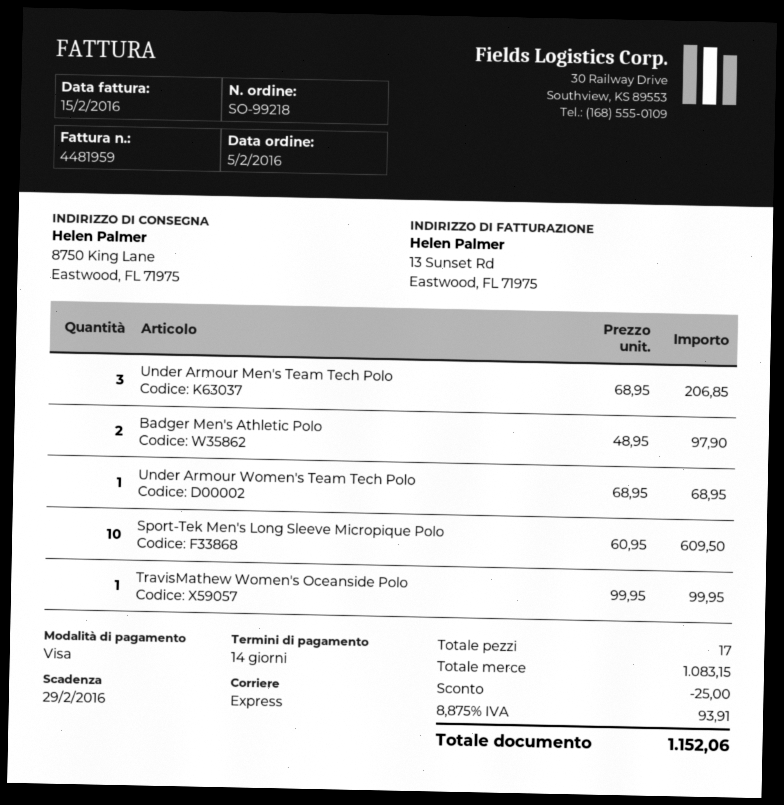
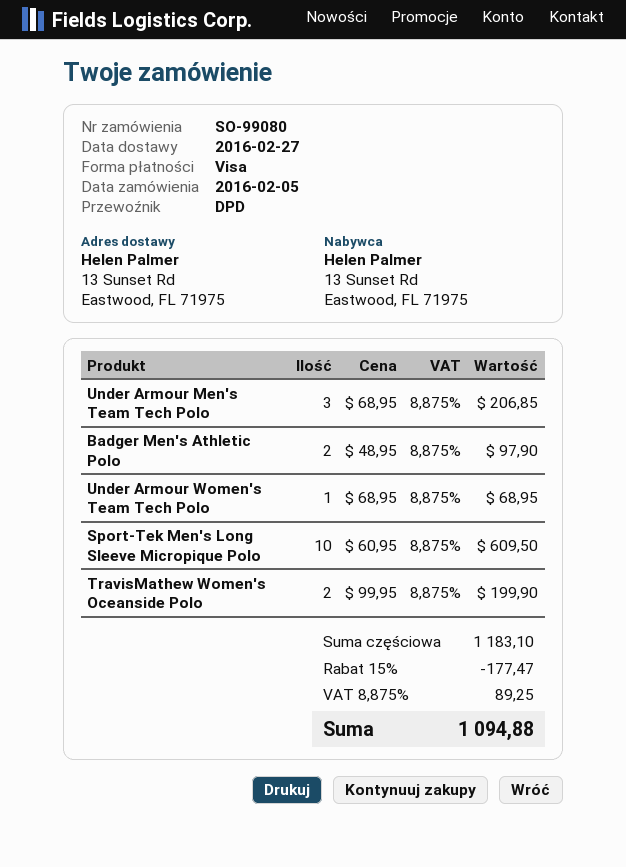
order number: SO-99218 -> SO-99080
shipping method: express -> DPD
ship to: 8750 King Lane, Eastwood, FL 71975 -> 13 Sunset Rd, Eastwood, FL 71975
TravisMathew Women's Oceanside Polo: 1 x 99.95 = 99.95 -> 2 x 99.95 = 199.90
subtotal: 1083.15 -> 1183.10
discount: 25.00 -> 177.47
tax: 8.875% = 93.91 -> 8.875% = 89.25
total: 1152.06 -> 1094.88

